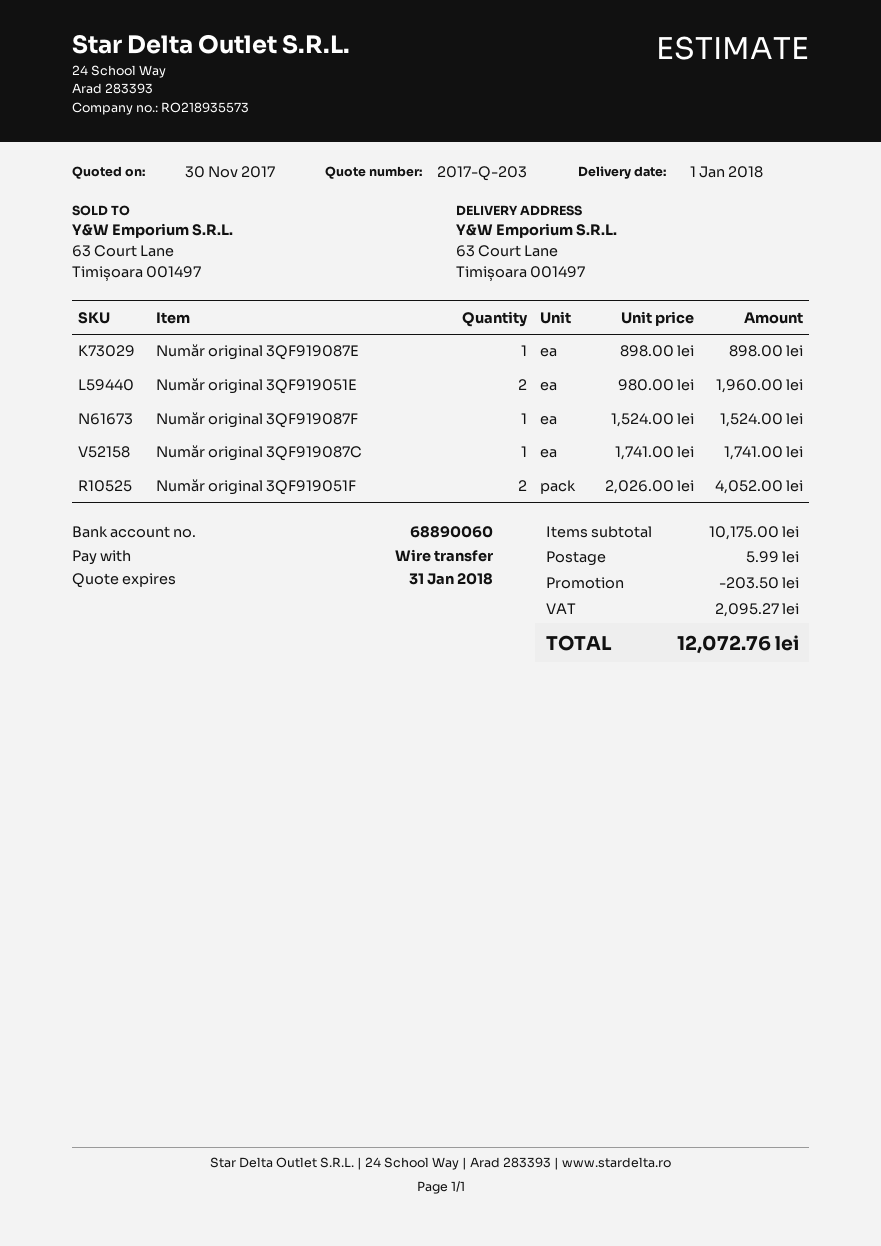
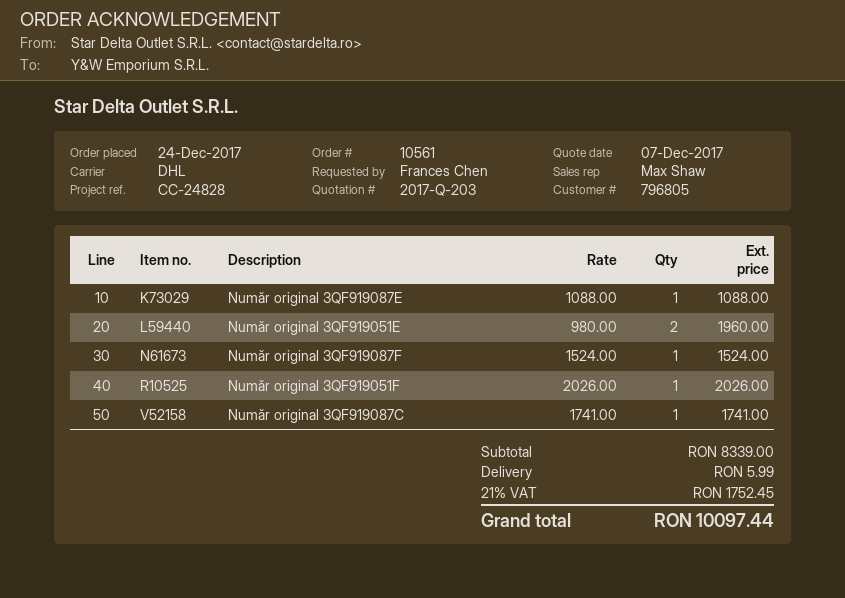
quote date: 2017-11-30 -> 2017-12-07
Număr original 3QF919087E: 1 x 898.00 = 898.00 -> 1 x 1088.00 = 1088.00
Număr original 3QF919051F: 2 x 2026.00 = 4052.00 -> 1 x 2026.00 = 2026.00
subtotal: 10175.00 -> 8339.00
discount: 203.50 -> none
tax: 2095.27 -> 1752.45
total: 12072.76 -> 10097.44

